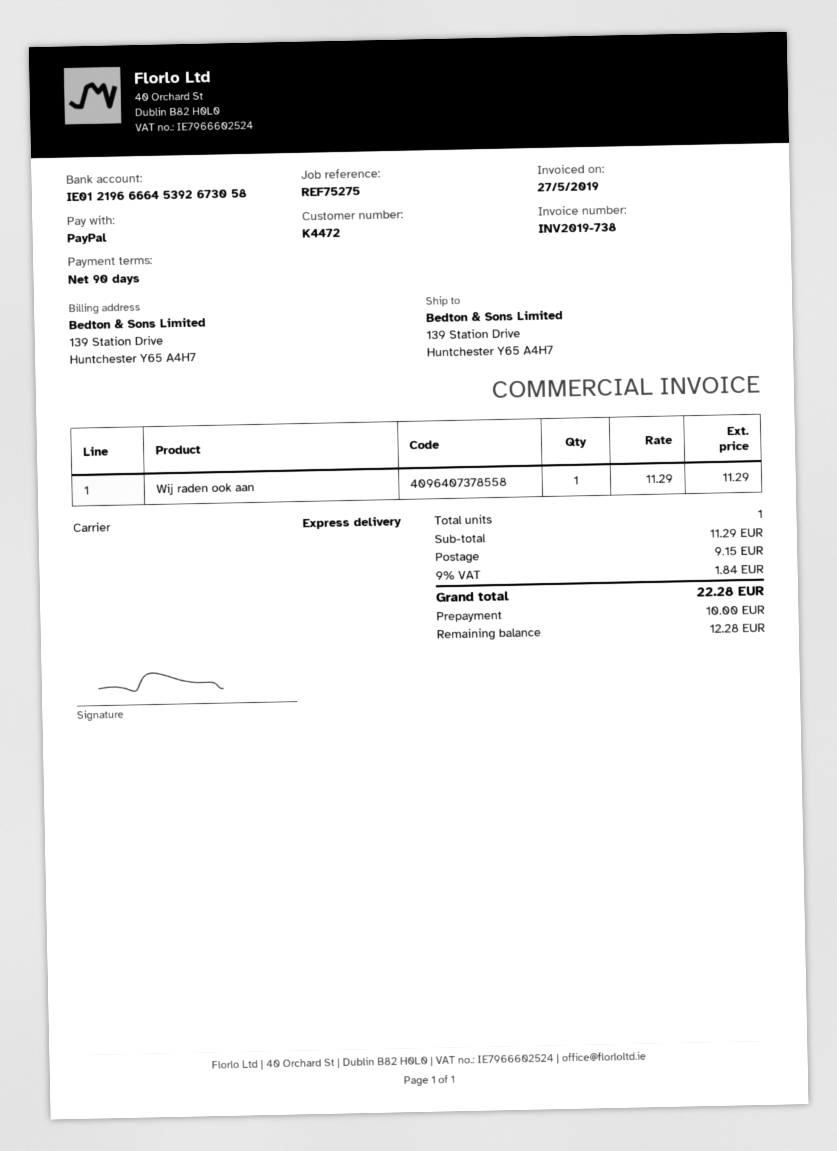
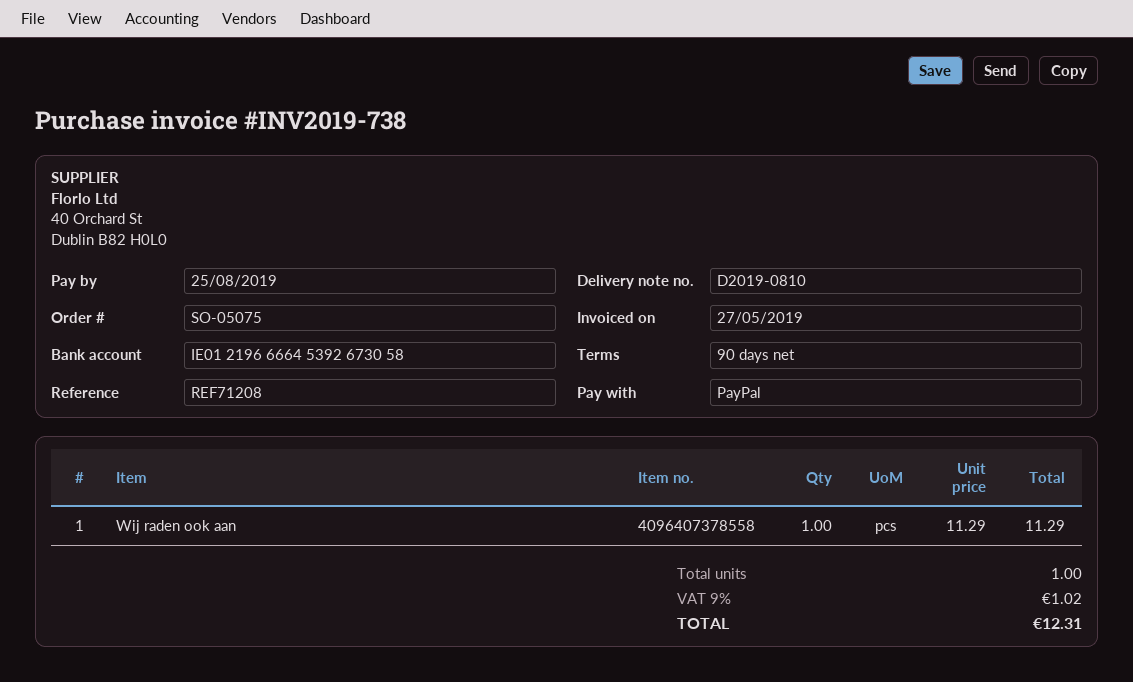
reference: REF75275 -> REF71208
shipping: 9.15 -> none
tax: 9% = 1.84 -> 9% = 1.02
total: 22.28 -> 12.31

